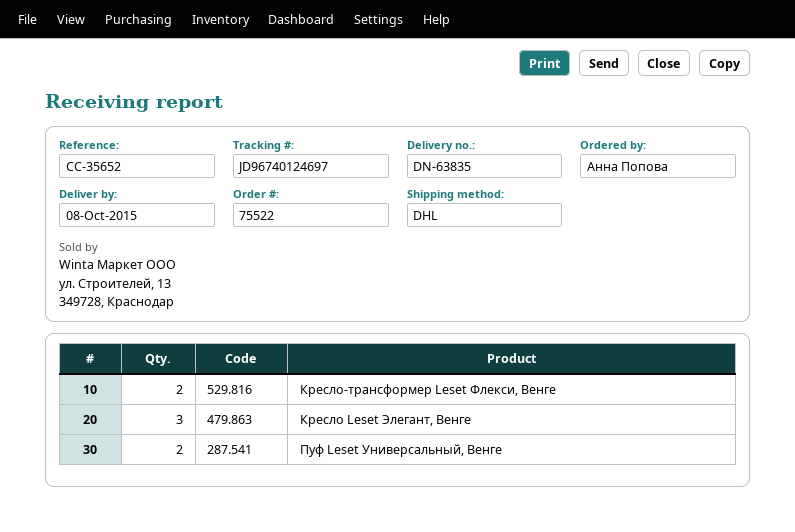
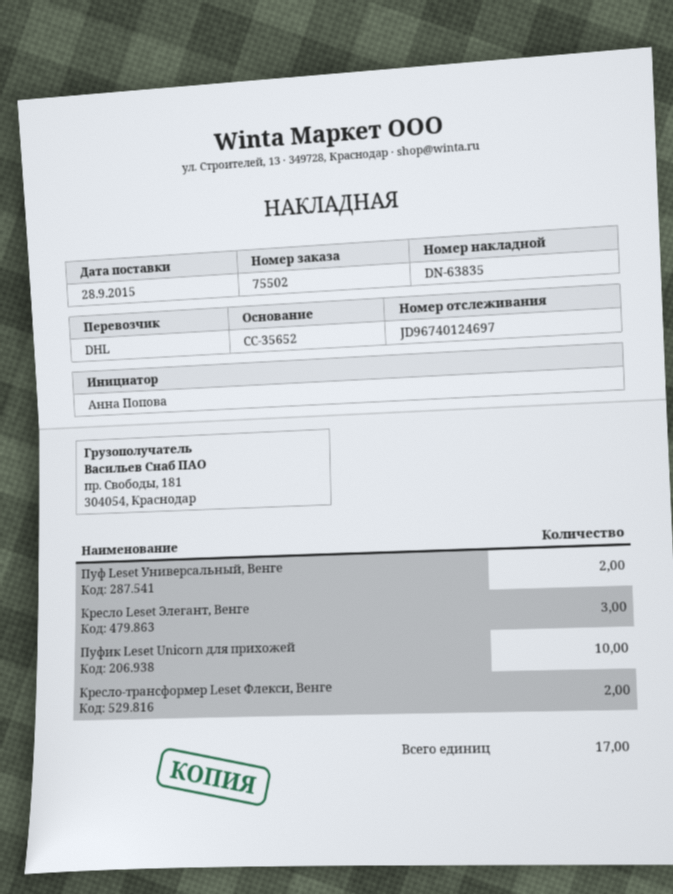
order number: 75522 -> 75502
delivery date: 2015-10-08 -> 2015-09-28
Пуфик Leset Unicorn для прихожей: none -> 10

